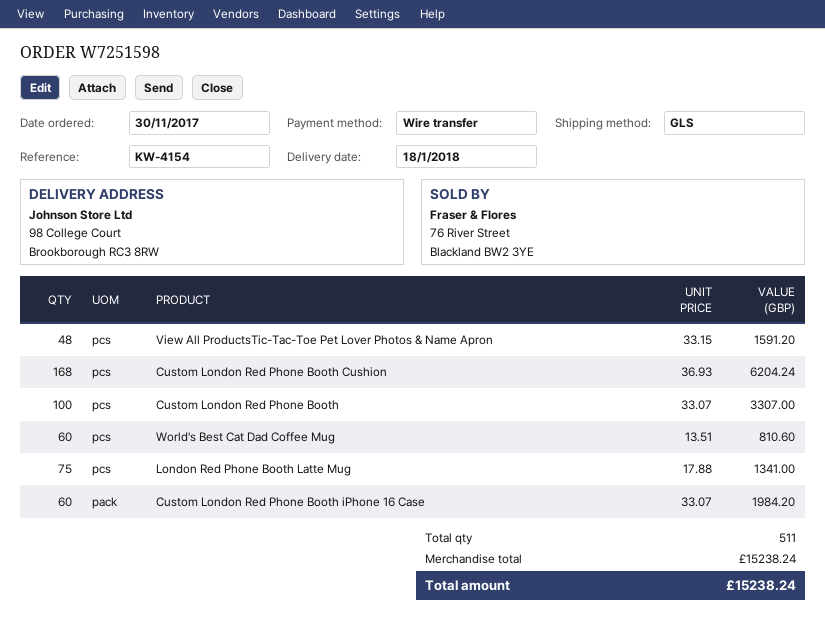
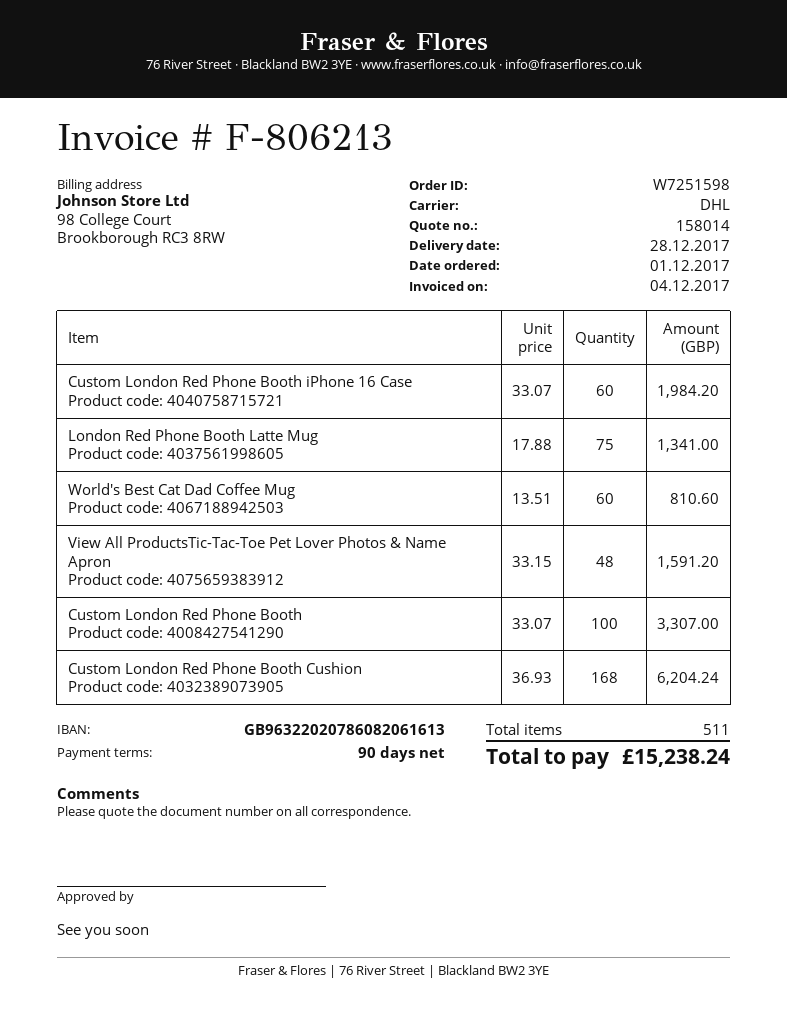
order date: 2017-11-30 -> 2017-12-01
delivery date: 2018-01-18 -> 2017-12-28
shipping method: GLS -> DHL

